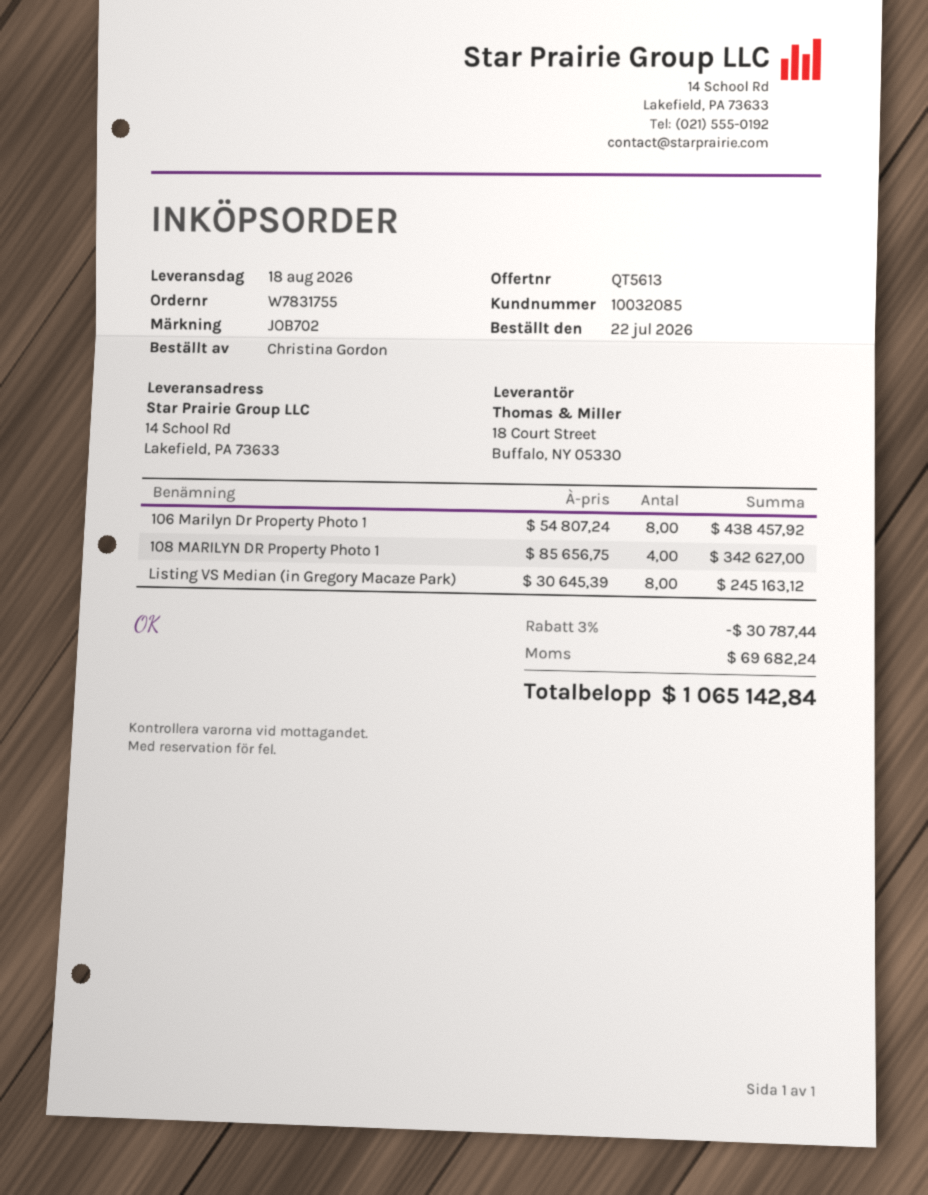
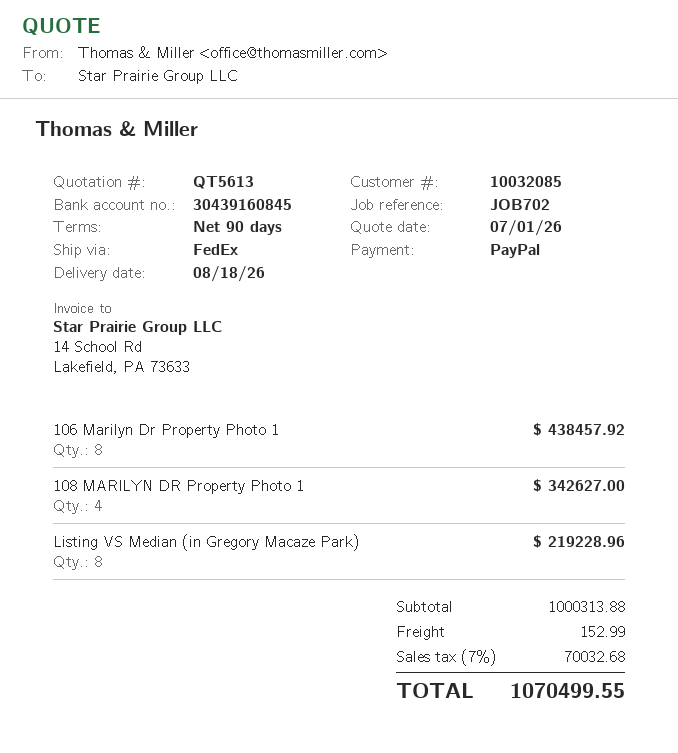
Listing VS Median (in Gregory Macaze Park): 8 for 245163.12 -> 8 for 219228.96
discount: 3% = 30787.44 -> none
shipping: none -> 152.99
tax: 69682.24 -> 70032.68
total: 1065142.84 -> 1070499.55

